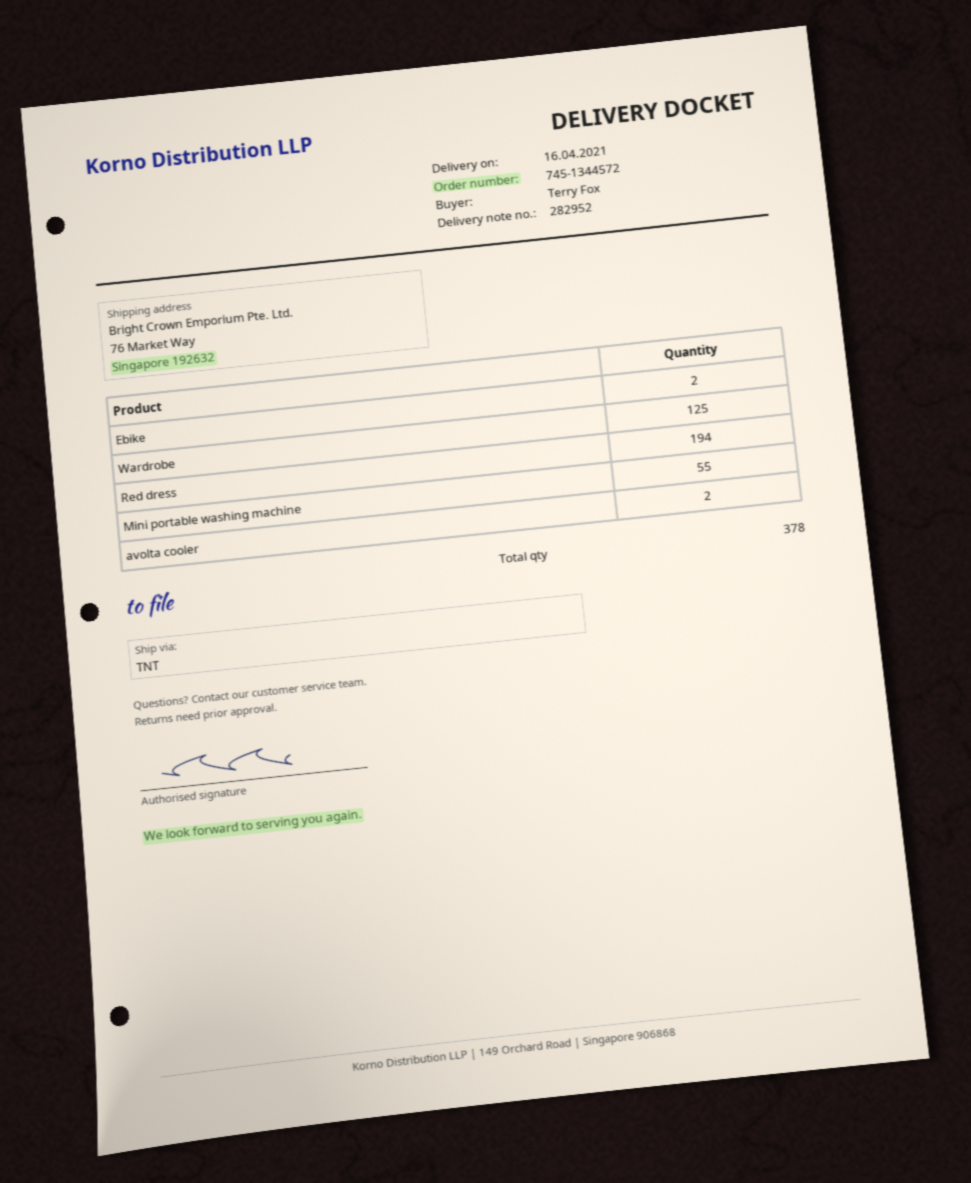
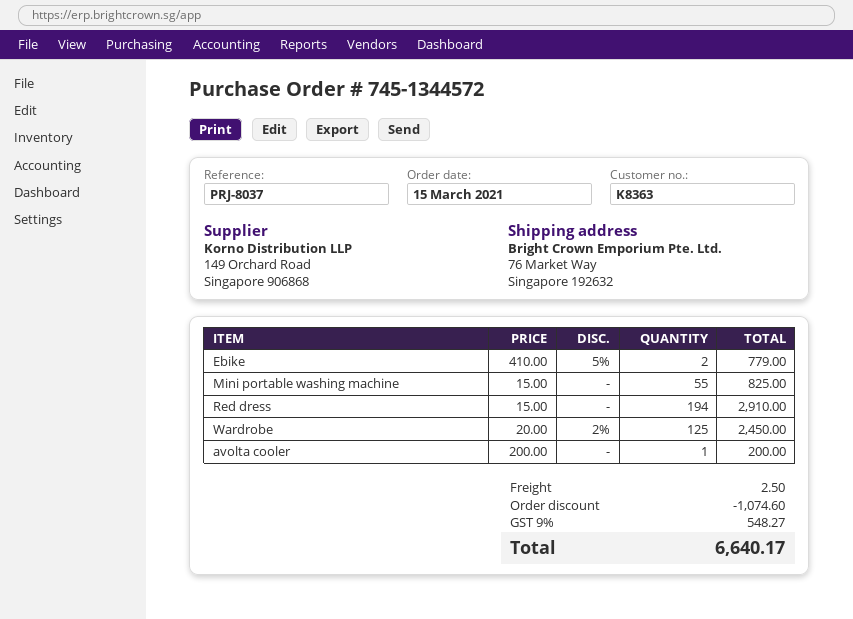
avolta cooler: 2 -> 1

